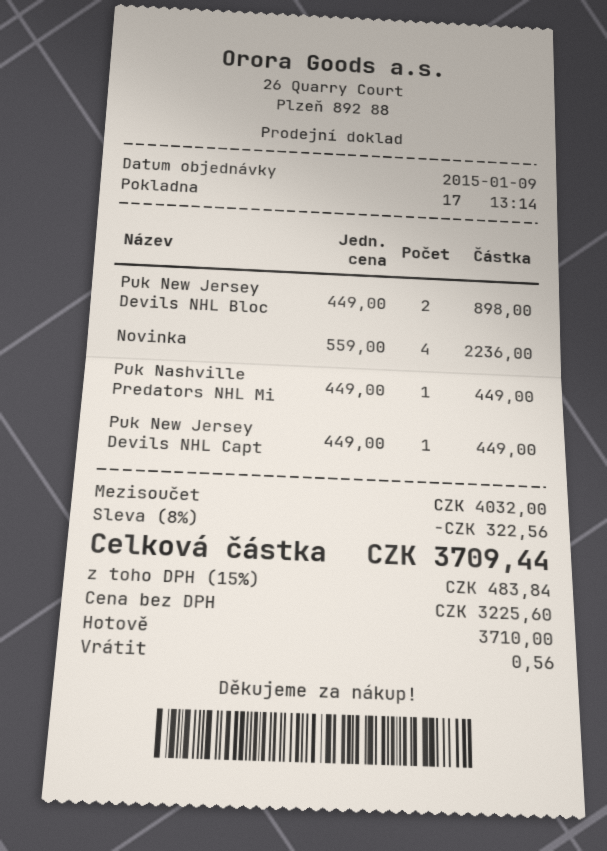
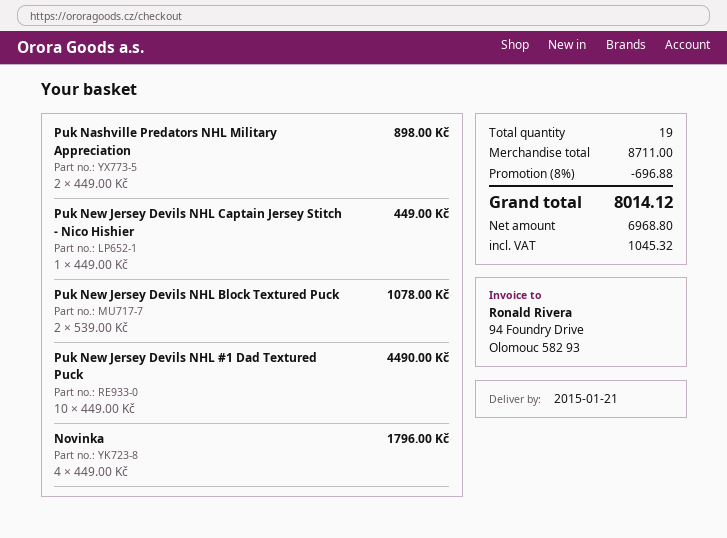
Puk New Jersey Devils NHL Bloc: 2 x 449.00 = 898.00 -> 2 x 539.00 = 1078.00
Novinka: 4 x 559.00 = 2236.00 -> 4 x 449.00 = 1796.00
Puk Nashville Predators NHL Mi: 1 x 449.00 = 449.00 -> 2 x 449.00 = 898.00
Puk New Jersey Devils NHL #1 Dad Textured Puck: none -> 10 x 449.00 = 4490.00
subtotal: 4032.00 -> 8711.00
discount: 8% = 322.56 -> 8% = 696.88
net: 3225.60 -> 6968.80
tax: 483.84 -> 1045.32
total: 3709.44 -> 8014.12

